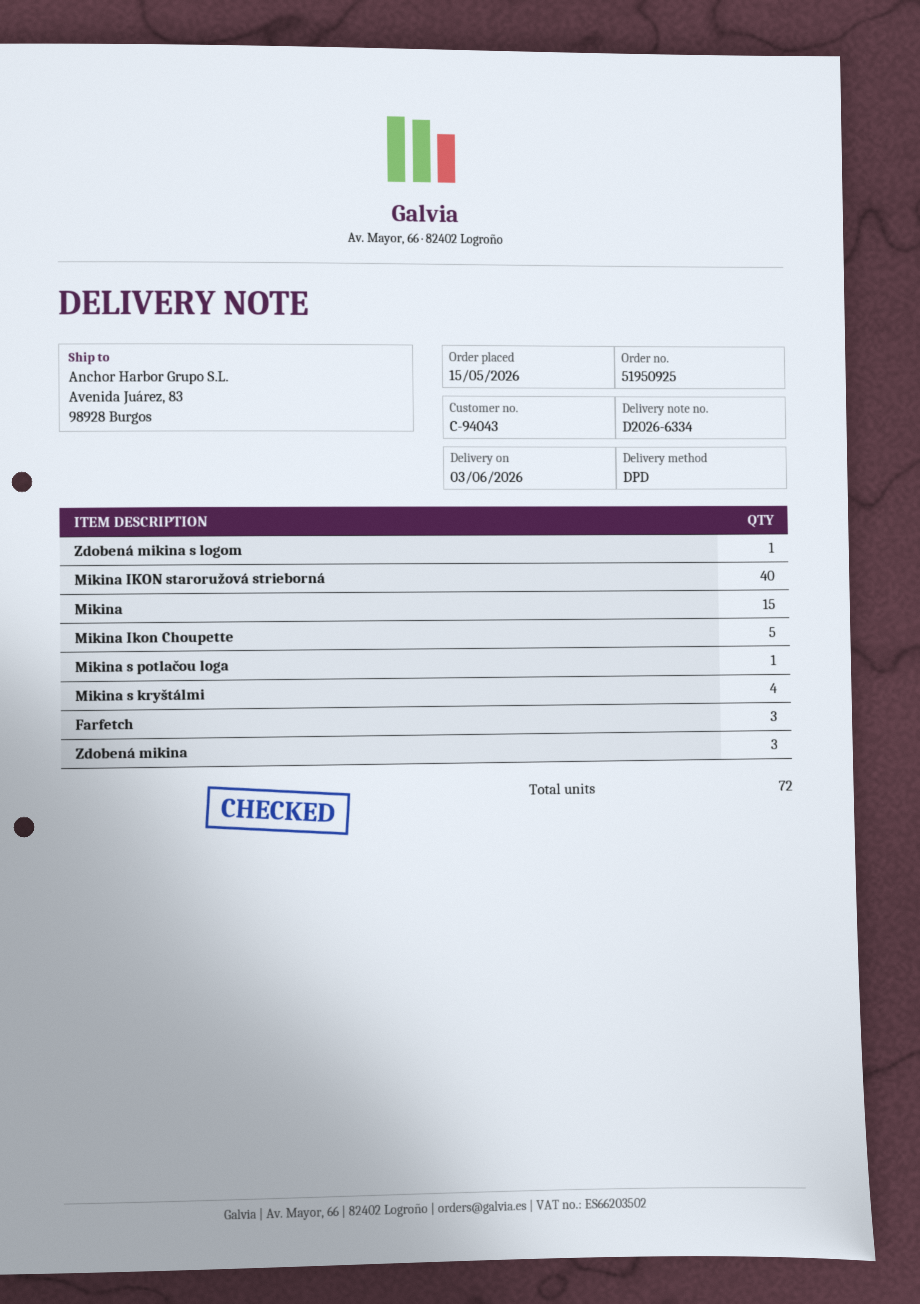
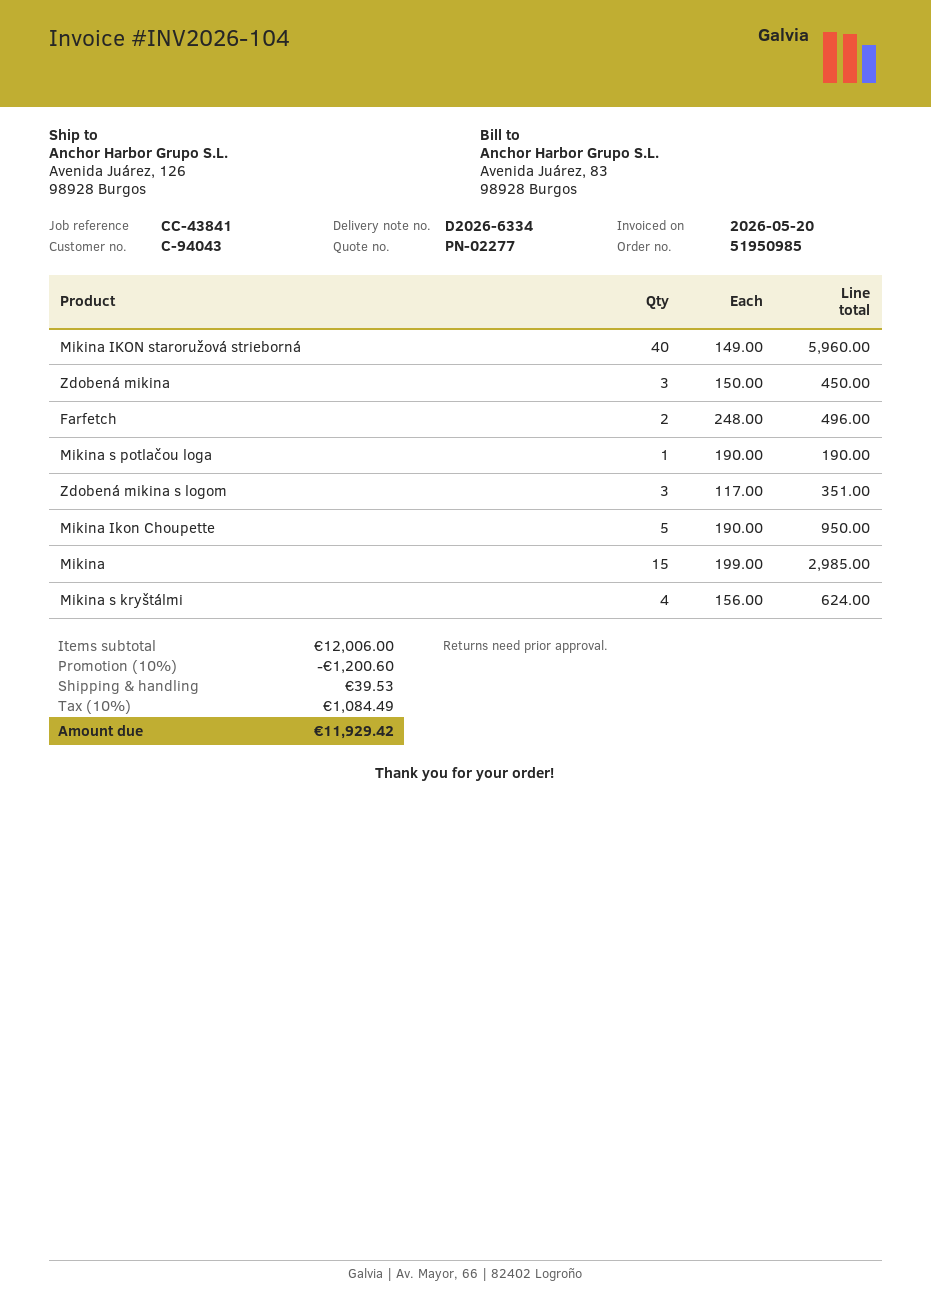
order number: 51950925 -> 51950985
ship to: Avenida Juárez, 83, 98928 Burgos -> Avenida Juárez, 126, 98928 Burgos
Zdobená mikina s logom: 1 -> 3
Farfetch: 3 -> 2

